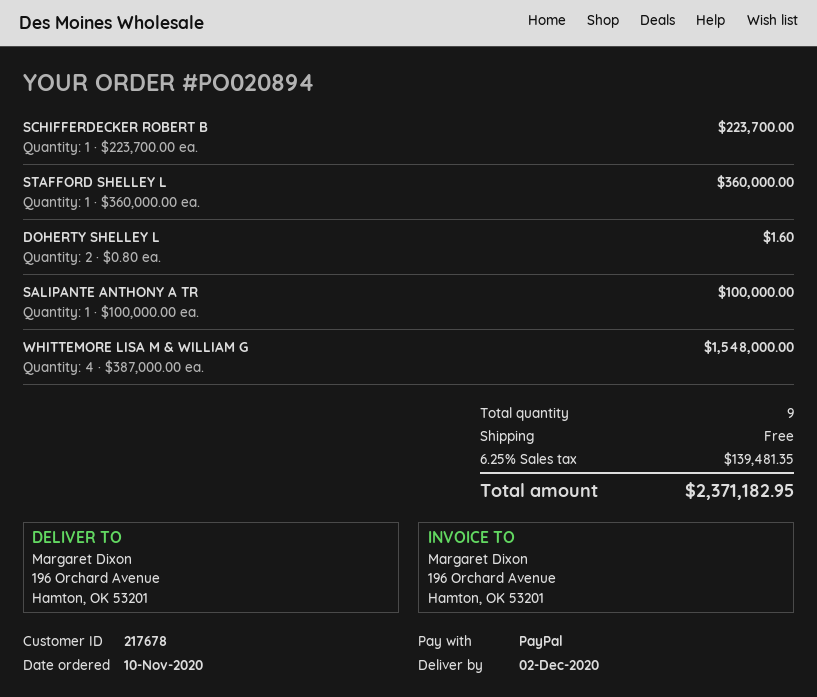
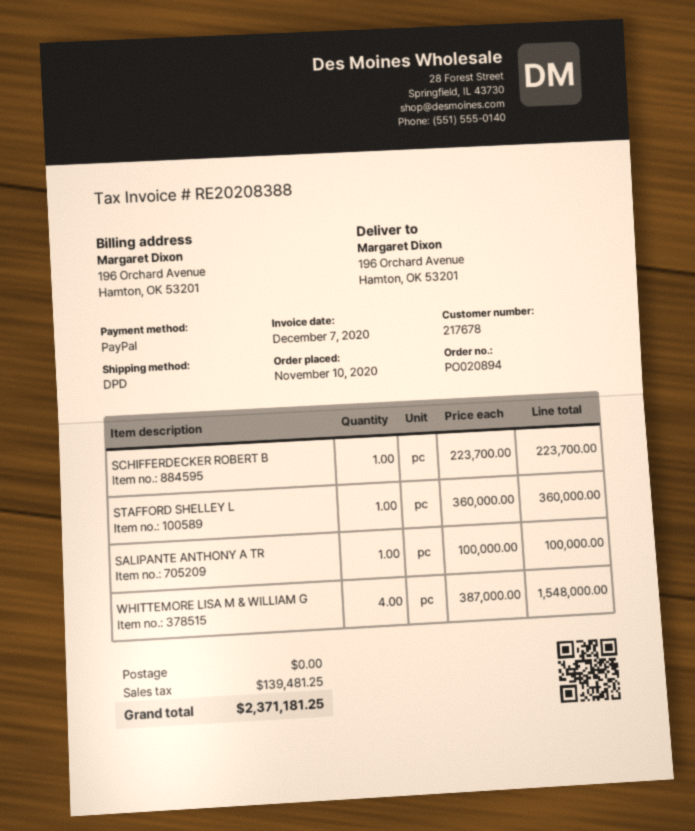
DOHERTY SHELLEY L: 2 x 0.80 = 1.60 -> none
tax: 139481.35 -> 139481.25
total: 2371182.95 -> 2371181.25

